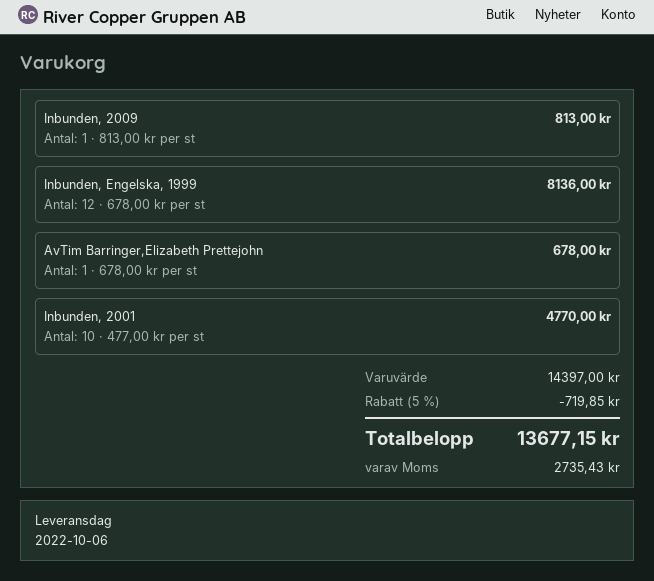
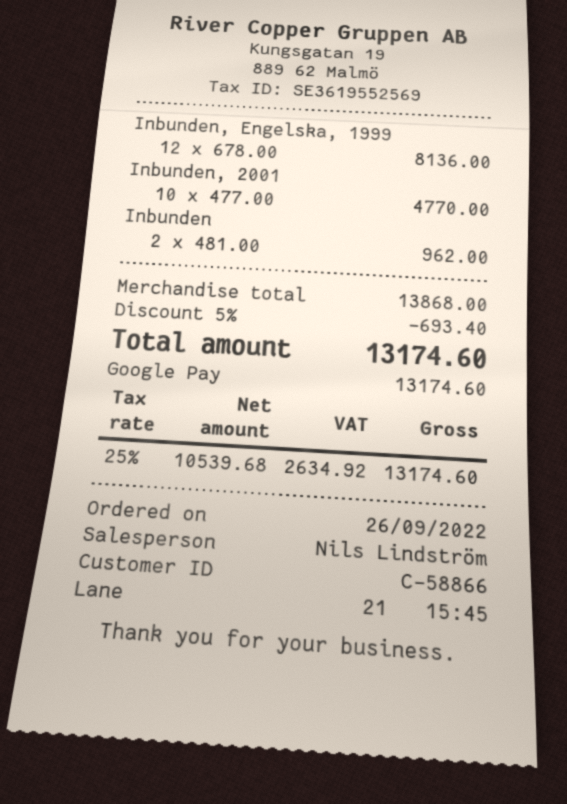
Inbunden, 2009: 1 x 813.00 = 813.00 -> none
AvTim Barringer,Elizabeth Prettejohn: 1 x 678.00 = 678.00 -> none
Inbunden: none -> 2 x 481.00 = 962.00
subtotal: 14397.00 -> 13868.00
discount: 5% = 719.85 -> 5% = 693.40
tax: 2735.43 -> 2634.92
total: 13677.15 -> 13174.60

